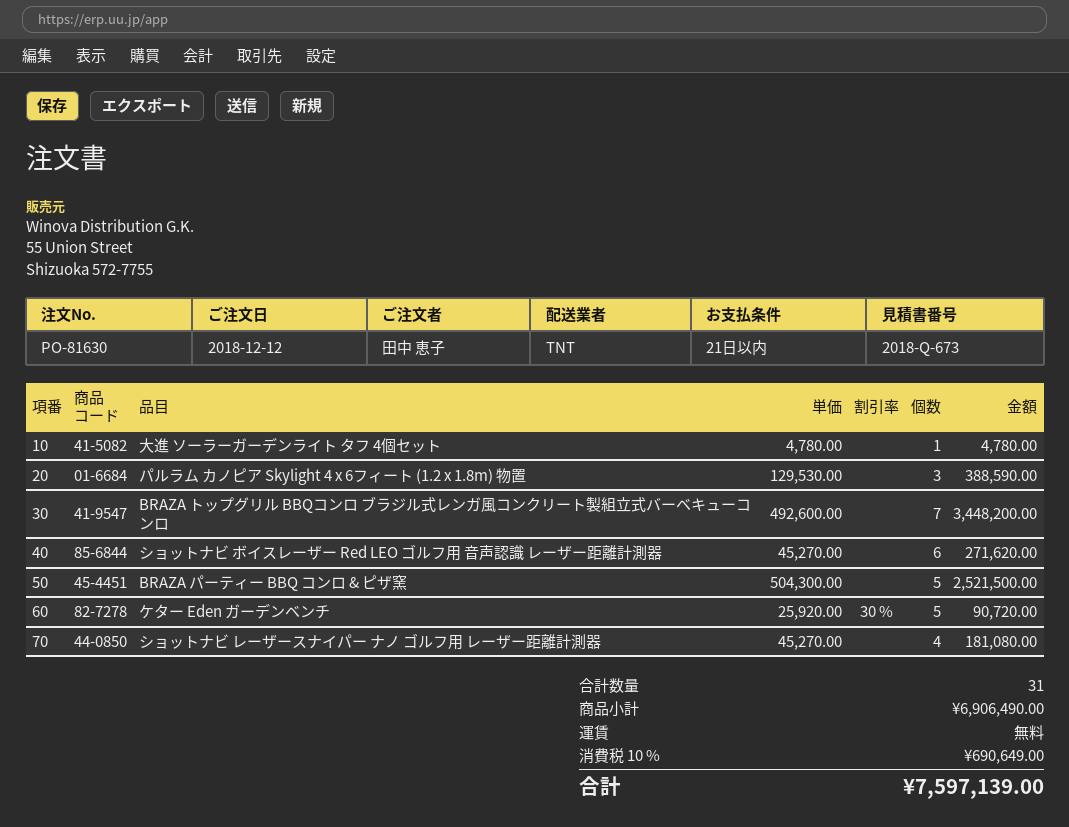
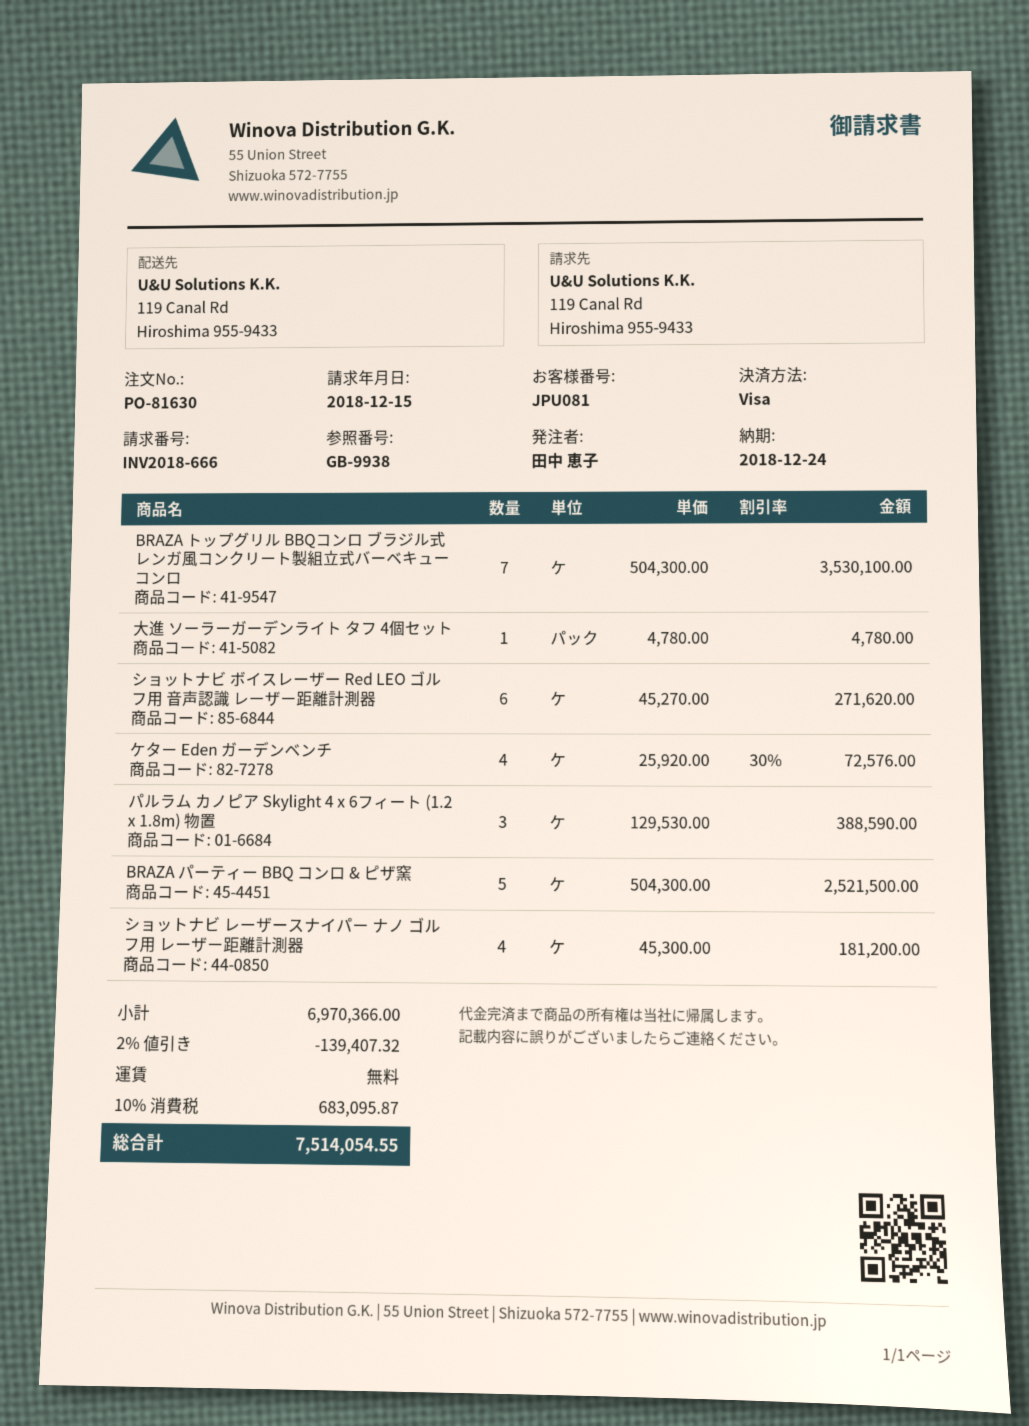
BRAZA トップグリル BBQコンロ ブラジル式レンガ風コンクリート製組立式バーベキューコンロ: 7 x 492600.00 = 3448200.00 -> 7 x 504300.00 = 3530100.00
ケター Eden ガーデンベンチ: 5 x 25920.00 - 30% = 90720.00 -> 4 x 25920.00 - 30% = 72576.00
ショットナビ レーザースナイパー ナノ ゴルフ用 レーザー距離計測器: 4 x 45270.00 = 181080.00 -> 4 x 45300.00 = 181200.00
subtotal: 6906490.00 -> 6970366.00
discount: none -> 2% = 139407.32
tax: 10% = 690649.00 -> 10% = 683095.87
total: 7597139.00 -> 7514054.55

